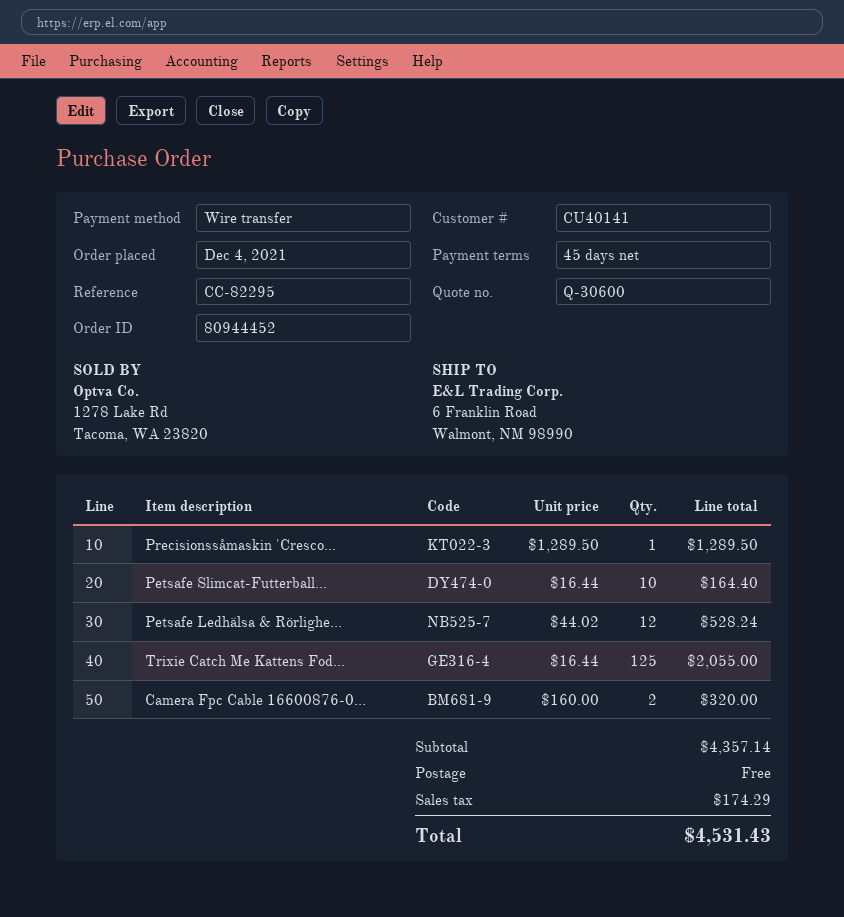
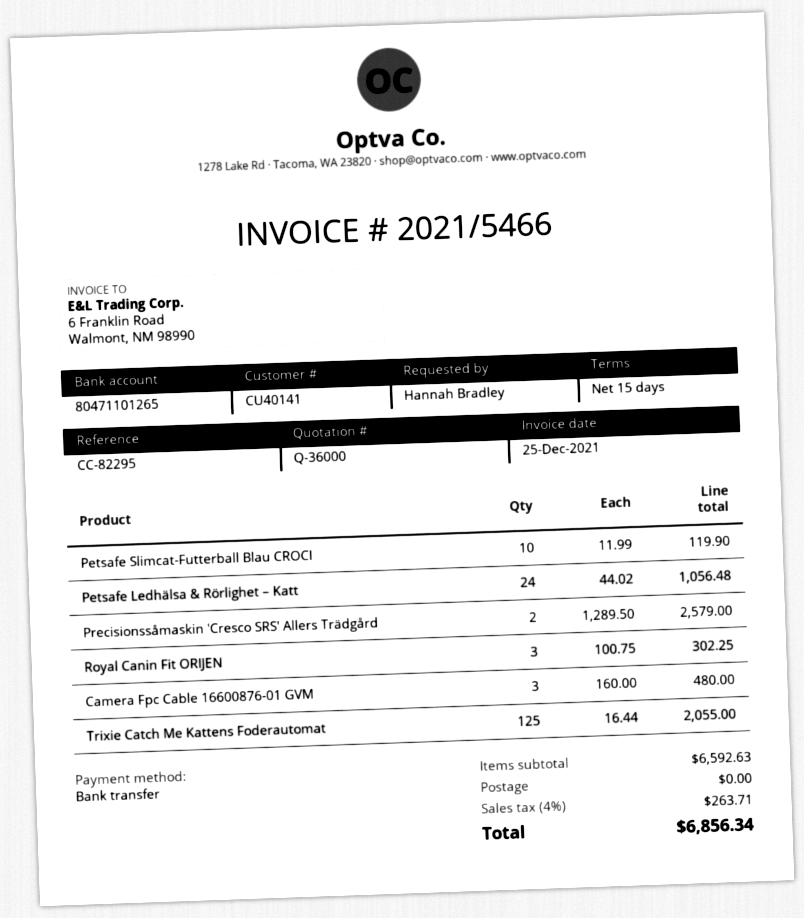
quote number: Q-30600 -> Q-36000
payment terms: 45 days -> 15 days
Precisionssåmaskin 'Cresco...: 1 x 1289.50 = 1289.50 -> 2 x 1289.50 = 2579.00
Petsafe Slimcat-Futterball...: 10 x 16.44 = 164.40 -> 10 x 11.99 = 119.90
Petsafe Ledhälsa & Rörlighe...: 12 x 44.02 = 528.24 -> 24 x 44.02 = 1056.48
Camera Fpc Cable 16600876-0...: 2 x 160.00 = 320.00 -> 3 x 160.00 = 480.00
Royal Canin Fit ORIJEN: none -> 3 x 100.75 = 302.25
subtotal: 4357.14 -> 6592.63
tax: 174.29 -> 263.71
total: 4531.43 -> 6856.34

